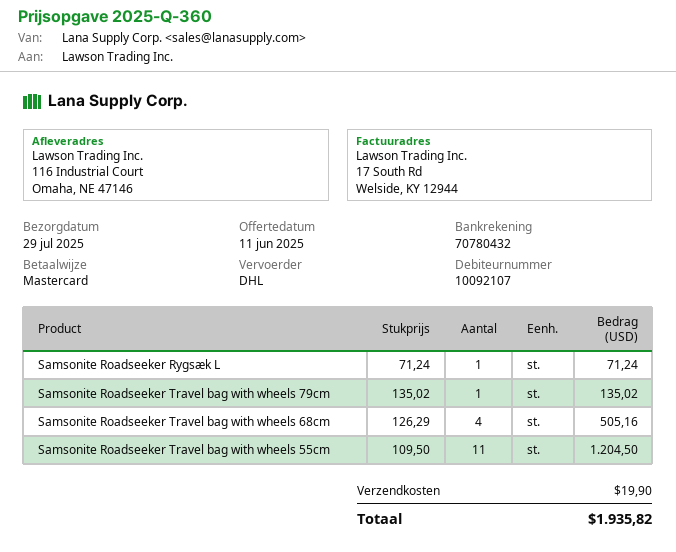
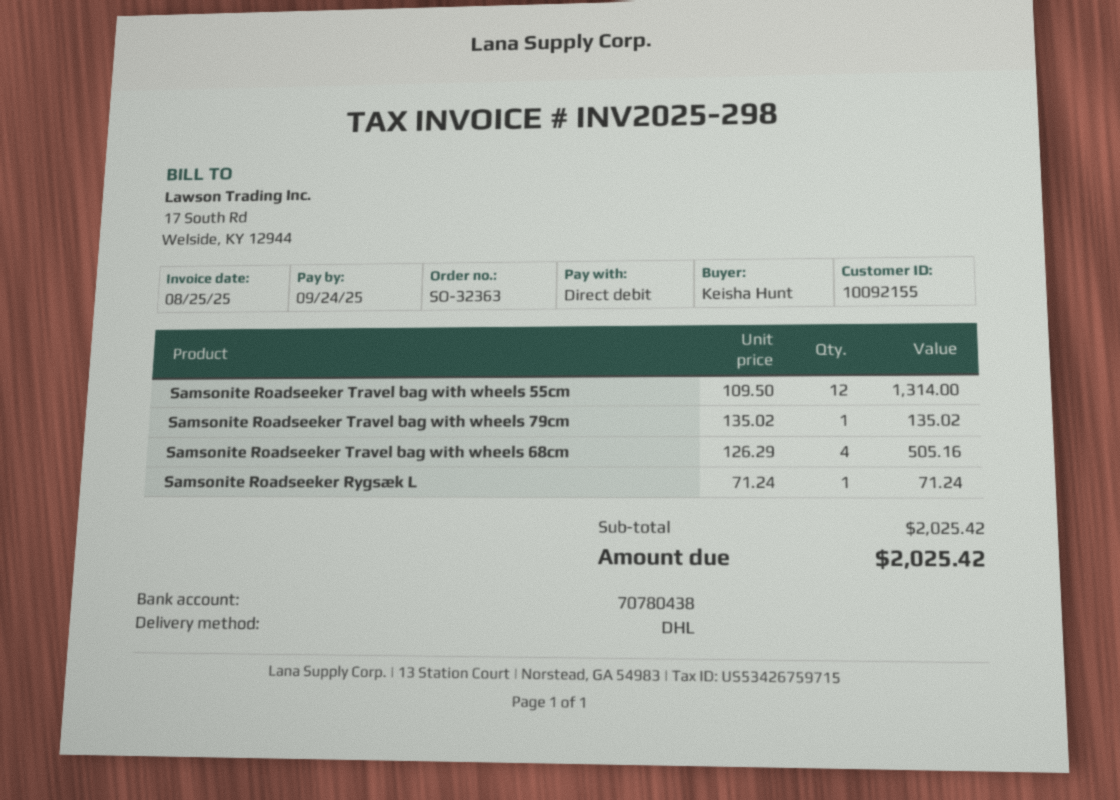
customer number: 10092107 -> 10092155
payment method: Mastercard -> direct debit
bank account: 70780432 -> 70780438
Samsonite Roadseeker Travel bag with wheels 55cm: 11 x 109.50 = 1204.50 -> 12 x 109.50 = 1314.00
shipping: 19.90 -> none
total: 1935.82 -> 2025.42

